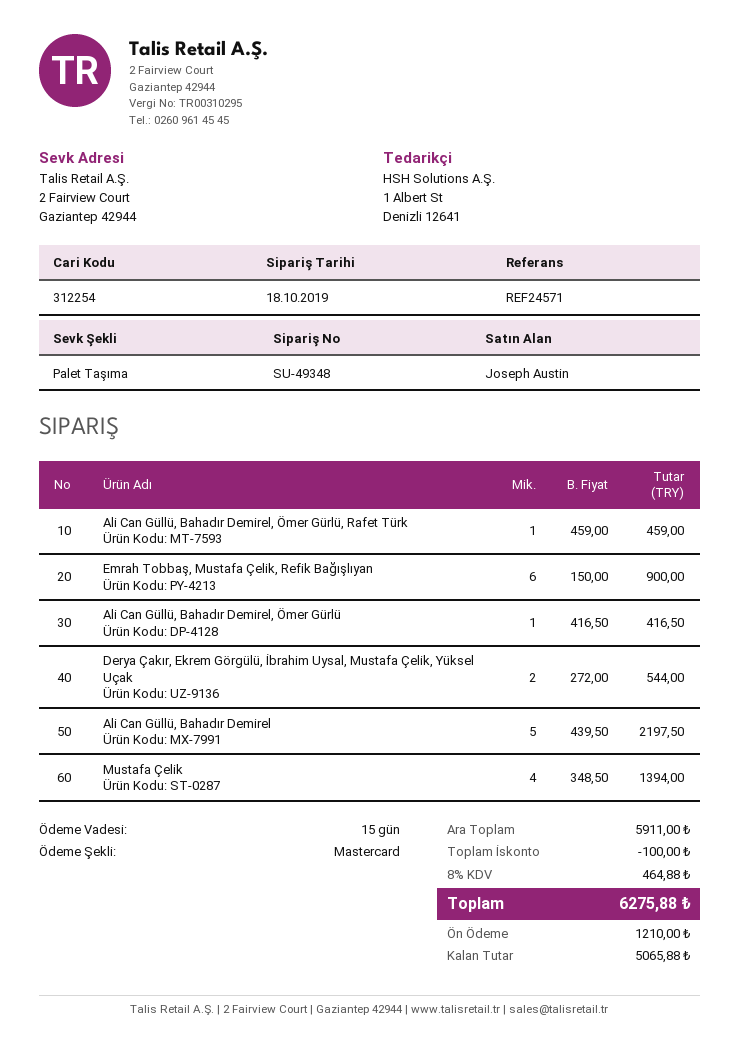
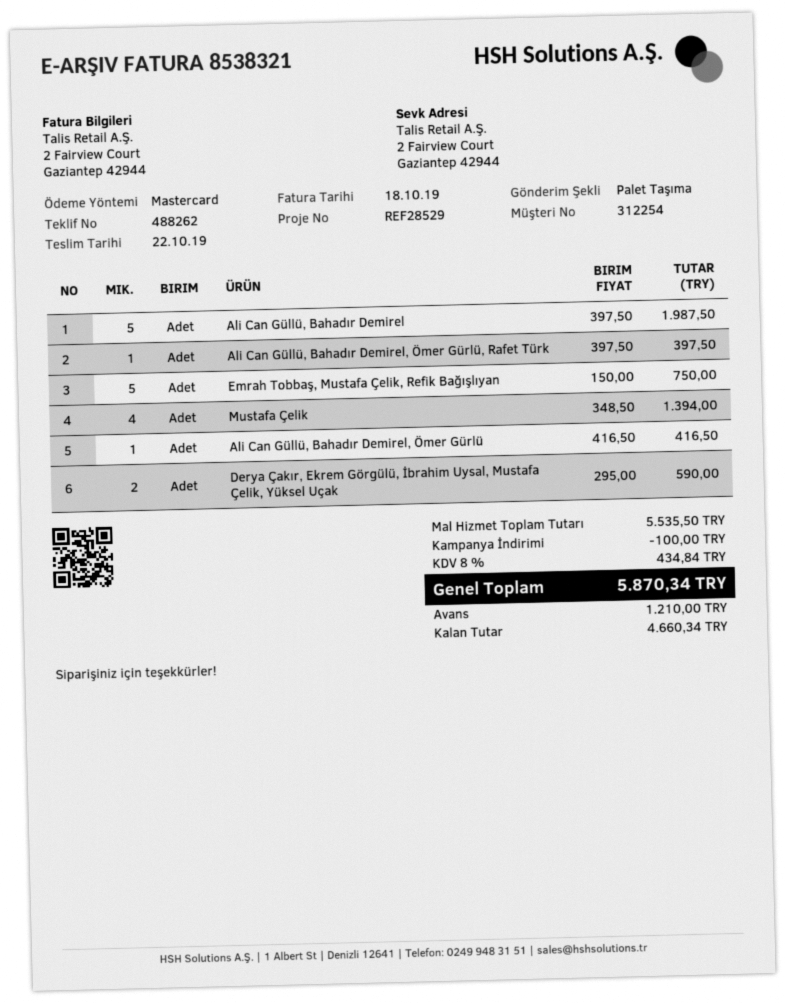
reference: REF24571 -> REF28529
Ali Can Güllü, Bahadır Demirel, Ömer Gürlü, Rafet Türk: 1 x 459.00 = 459.00 -> 1 x 397.50 = 397.50
Emrah Tobbaş, Mustafa Çelik, Refik Bağışlıyan: 6 x 150.00 = 900.00 -> 5 x 150.00 = 750.00
Derya Çakır, Ekrem Görgülü, İbrahim Uysal, Mustafa Çelik, Yüksel Uçak: 2 x 272.00 = 544.00 -> 2 x 295.00 = 590.00
Ali Can Güllü, Bahadır Demirel: 5 x 439.50 = 2197.50 -> 5 x 397.50 = 1987.50
subtotal: 5911.00 -> 5535.50
tax: 8% = 464.88 -> 8% = 434.84
total: 6275.88 -> 5870.34
balance: 5065.88 -> 4660.34

